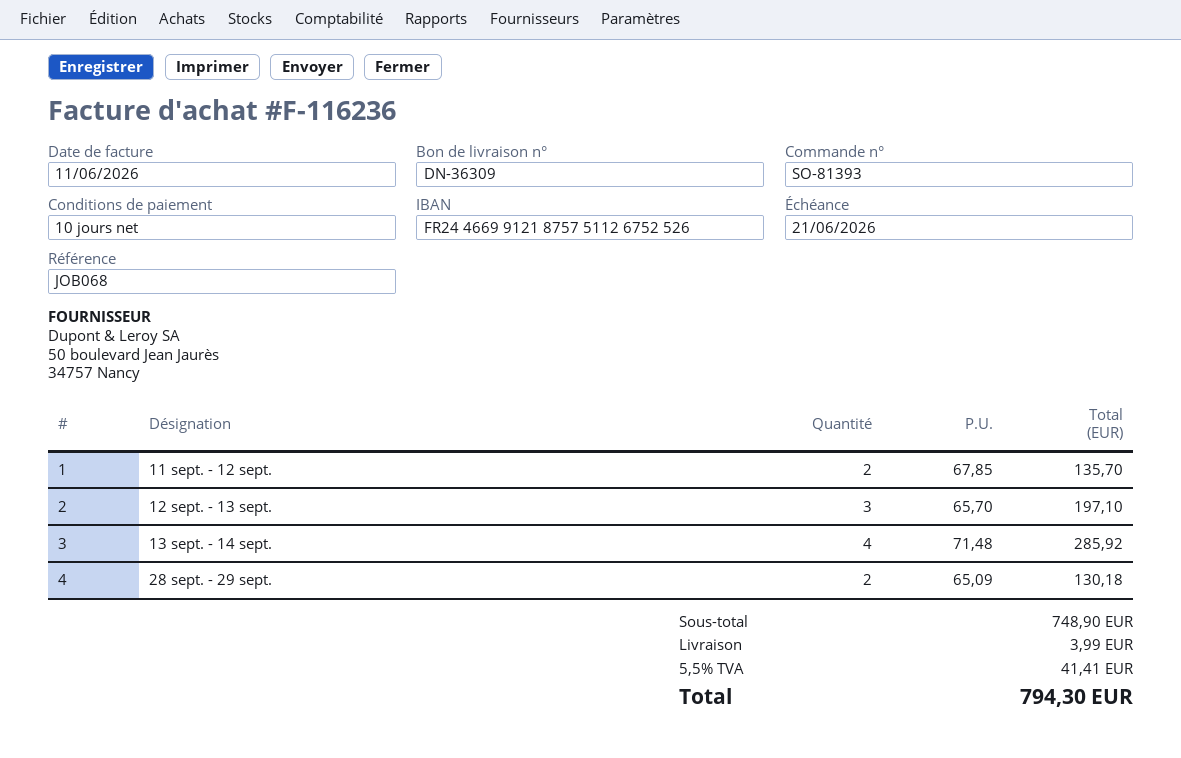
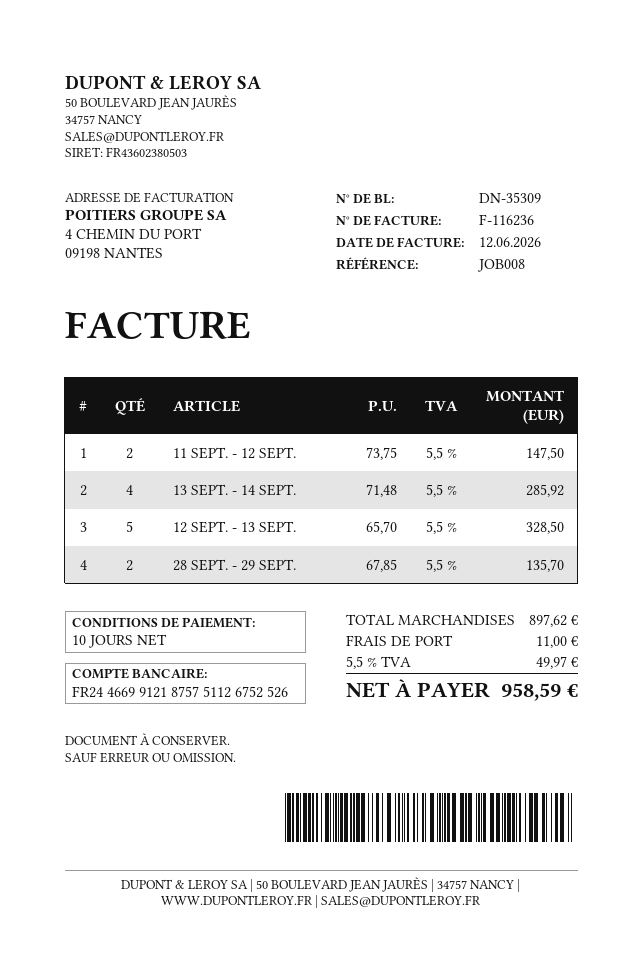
delivery note number: DN-36309 -> DN-35309
invoice date: 2026-06-11 -> 2026-06-12
reference: JOB068 -> JOB008
11 sept. - 12 sept.: 2 x 67.85 = 135.70 -> 2 x 73.75 = 147.50
12 sept. - 13 sept.: 3 x 65.70 = 197.10 -> 5 x 65.70 = 328.50
28 sept. - 29 sept.: 2 x 65.09 = 130.18 -> 2 x 67.85 = 135.70
subtotal: 748.90 -> 897.62
shipping: 3.99 -> 11.00
tax: 5.5% = 41.41 -> 5.5% = 49.97
total: 794.30 -> 958.59

